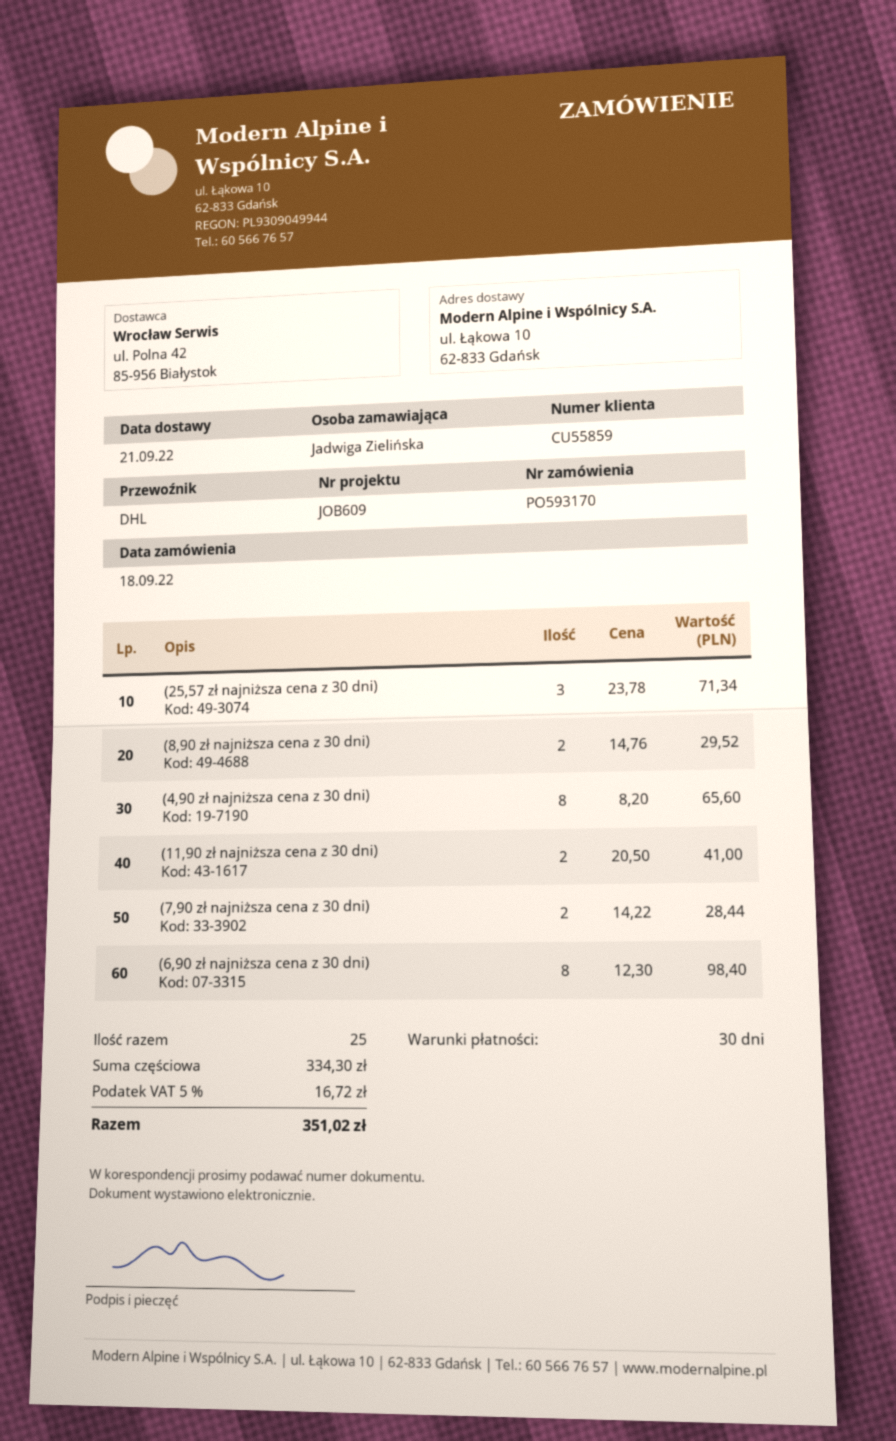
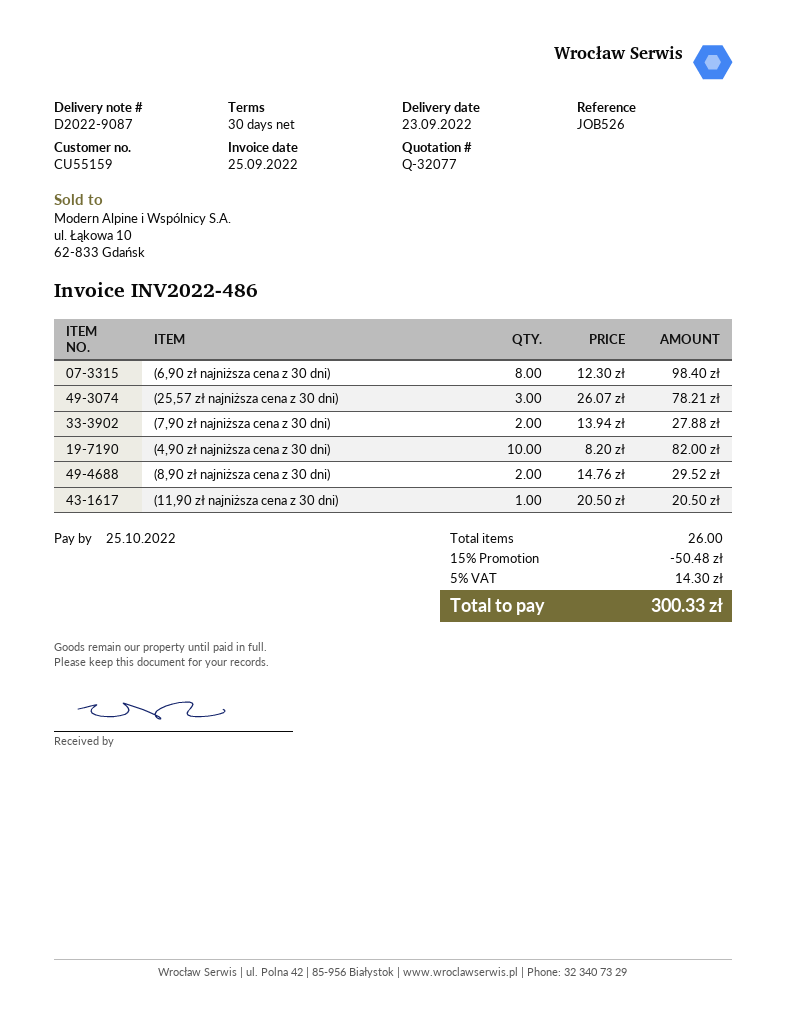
delivery date: 2022-09-21 -> 2022-09-23
customer number: CU55859 -> CU55159
reference: JOB609 -> JOB526
(25,57 zł najniższa cena z 30 dni): 3 x 23.78 = 71.34 -> 3 x 26.07 = 78.21
(4,90 zł najniższa cena z 30 dni): 8 x 8.20 = 65.60 -> 10 x 8.20 = 82.00
(11,90 zł najniższa cena z 30 dni): 2 x 20.50 = 41.00 -> 1 x 20.50 = 20.50
(7,90 zł najniższa cena z 30 dni): 2 x 14.22 = 28.44 -> 2 x 13.94 = 27.88
total quantity: 25 -> 26
discount: none -> 15% = 50.48
tax: 5% = 16.72 -> 5% = 14.30
total: 351.02 -> 300.33

